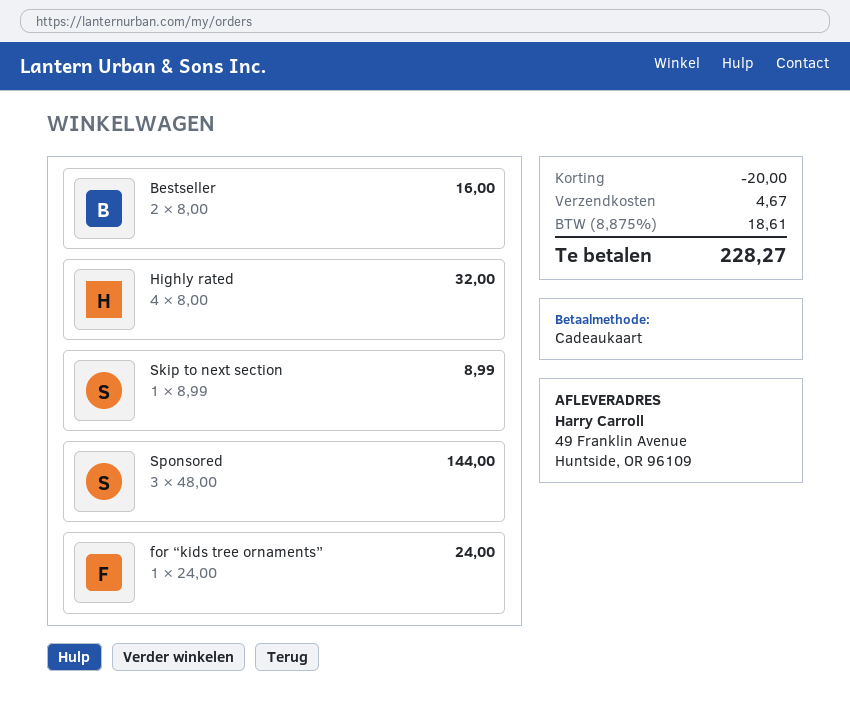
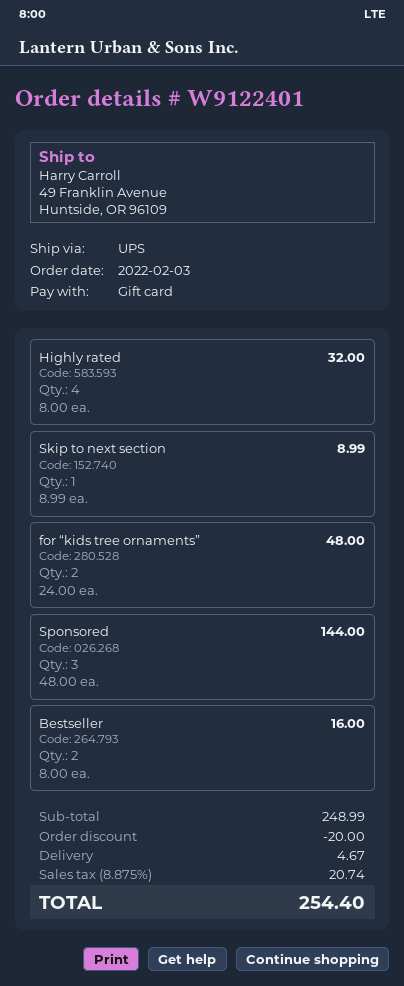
for “kids tree ornaments”: 1 x 24.00 = 24.00 -> 2 x 24.00 = 48.00
tax: 8.875% = 18.61 -> 8.875% = 20.74
total: 228.27 -> 254.40

